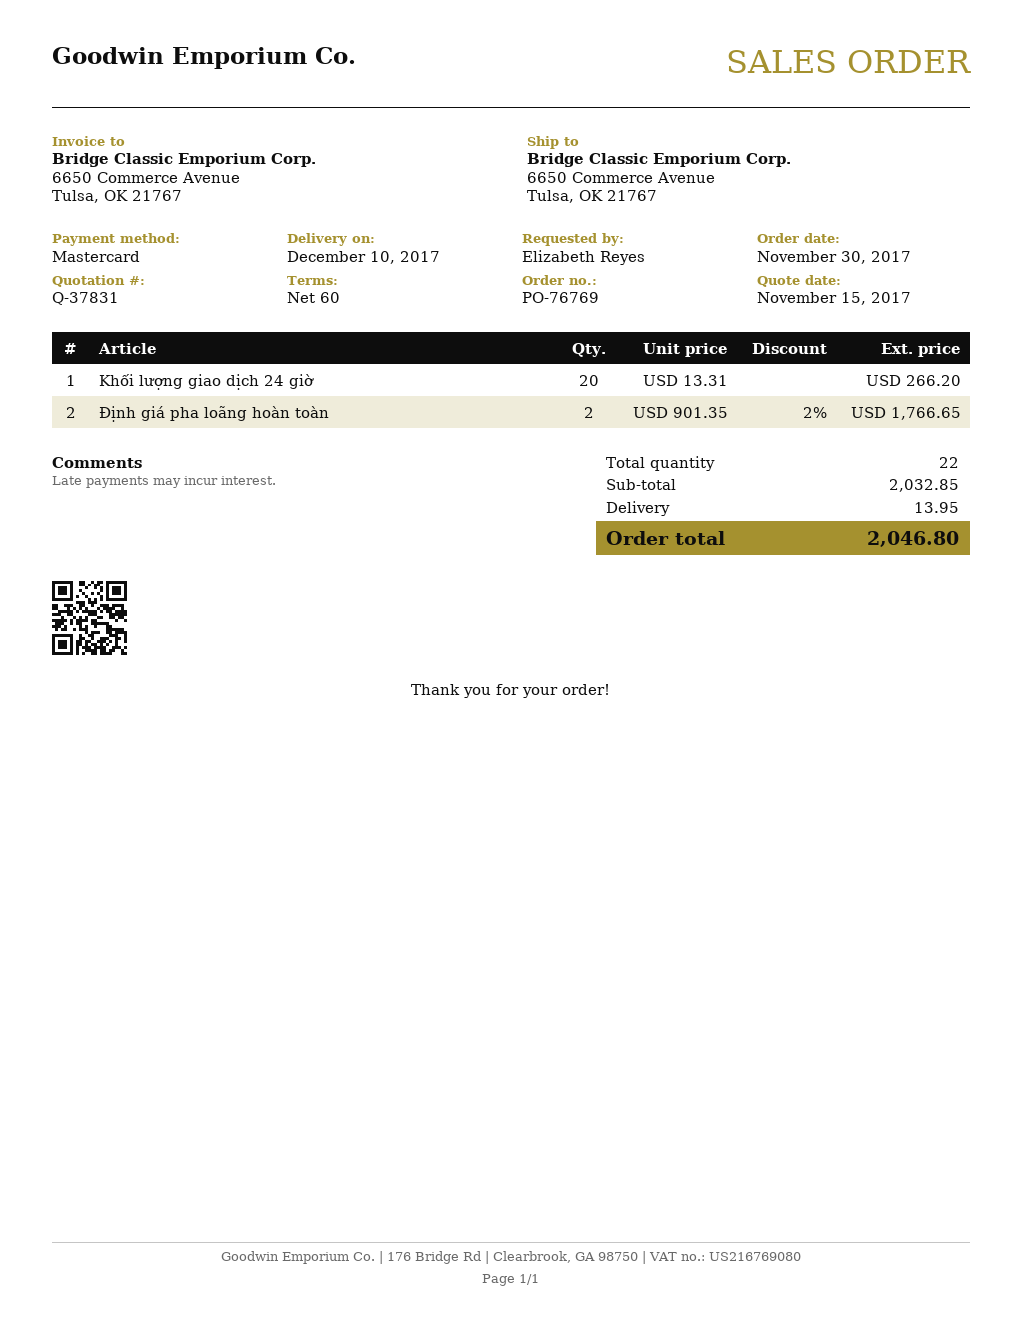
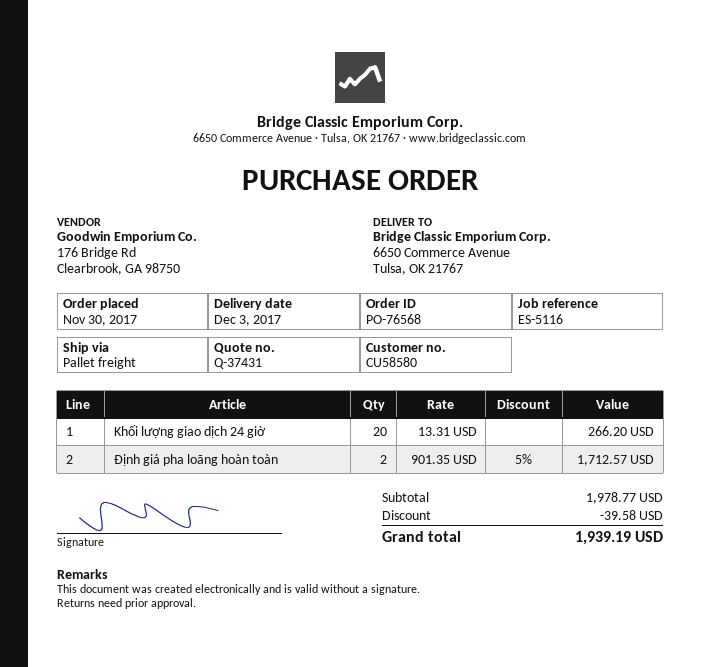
quote number: Q-37831 -> Q-37431
order number: PO-76769 -> PO-76568
delivery date: 2017-12-10 -> 2017-12-03
Định giá pha loãng hoàn toàn: 2 x 901.35 - 2% = 1766.65 -> 2 x 901.35 - 5% = 1712.57
subtotal: 2032.85 -> 1978.77
discount: none -> 39.58
shipping: 13.95 -> none
total: 2046.80 -> 1939.19

